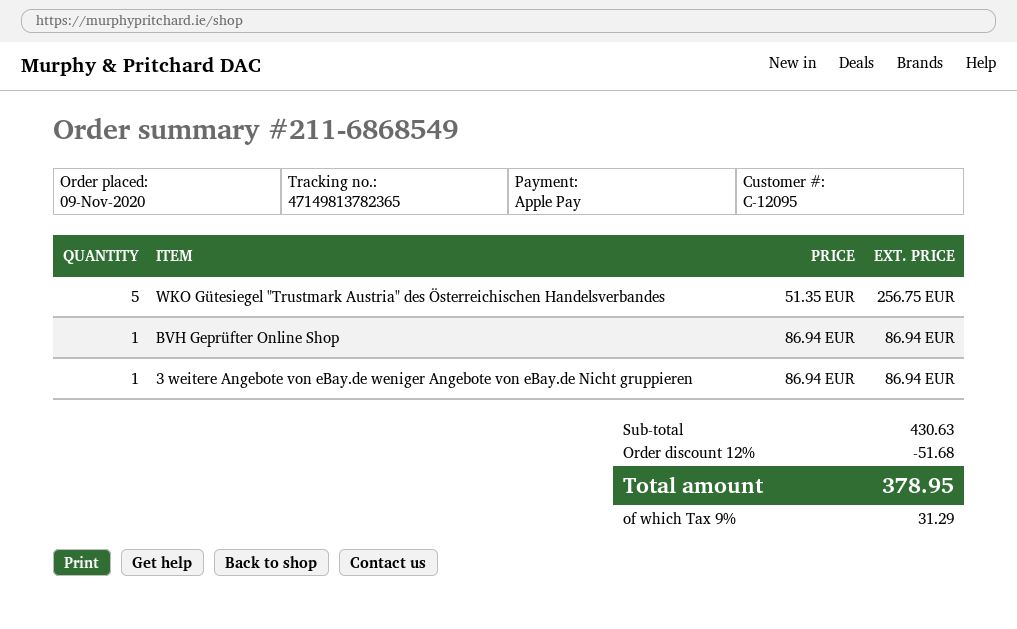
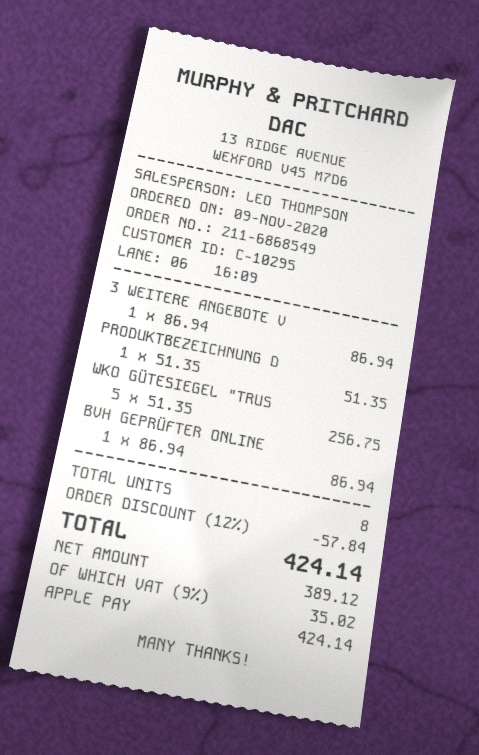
customer number: C-12095 -> C-10295
PRODUKTBEZEICHNUNG D: none -> 1 x 51.35 = 51.35
discount: 12% = 51.68 -> 12% = 57.84
tax: 9% = 31.29 -> 9% = 35.02
total: 378.95 -> 424.14

